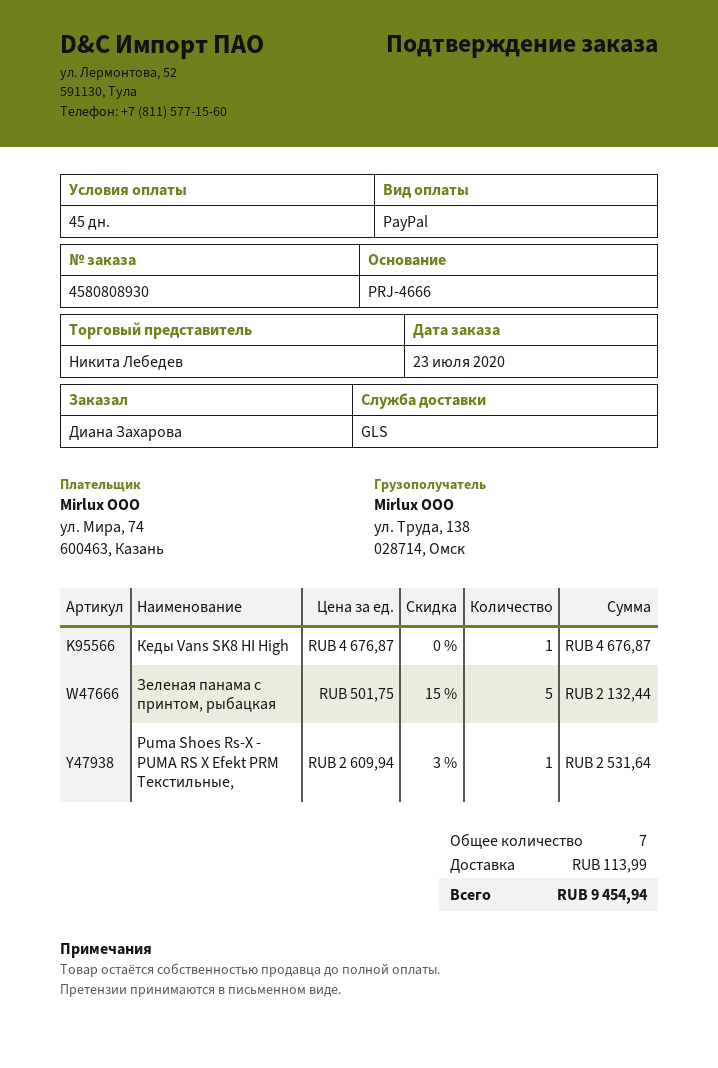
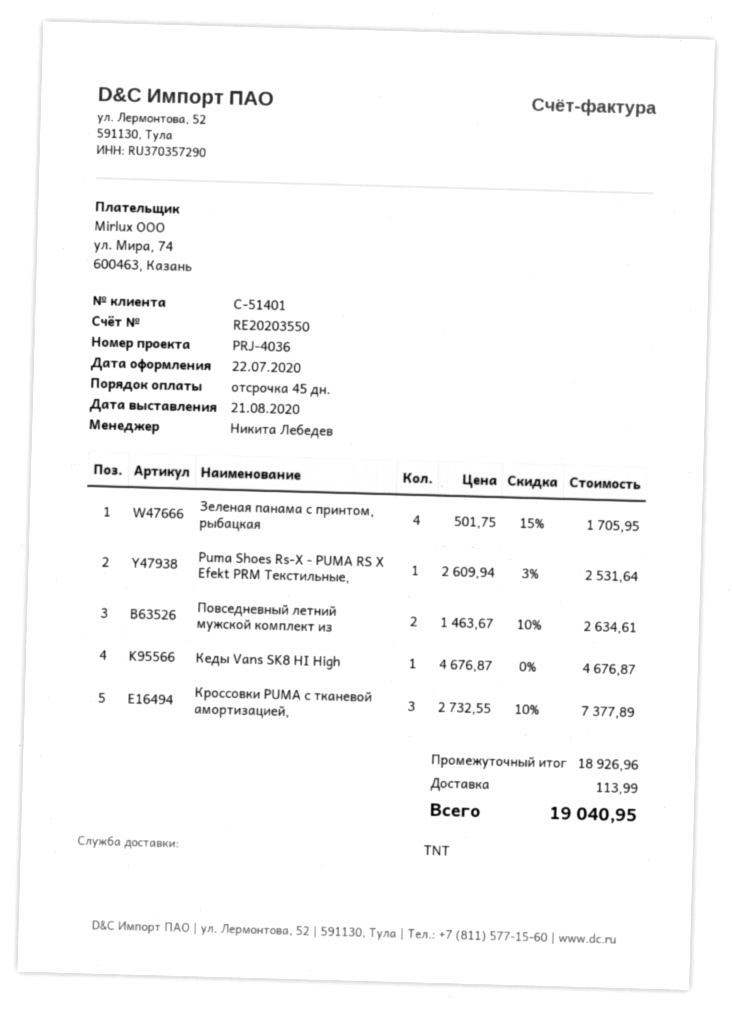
order date: 2020-07-23 -> 2020-07-22
reference: PRJ-4666 -> PRJ-4036
shipping method: GLS -> TNT
Зеленая панама с принтом, рыбацкая: 5 x 501.75 - 15% = 2132.44 -> 4 x 501.75 - 15% = 1705.95
Повседневный летний мужской комплект из: none -> 2 x 1463.67 - 10% = 2634.61
Кроссовки PUMA с тканевой амортизацией,: none -> 3 x 2732.55 - 10% = 7377.89
total: 9454.94 -> 19040.95

